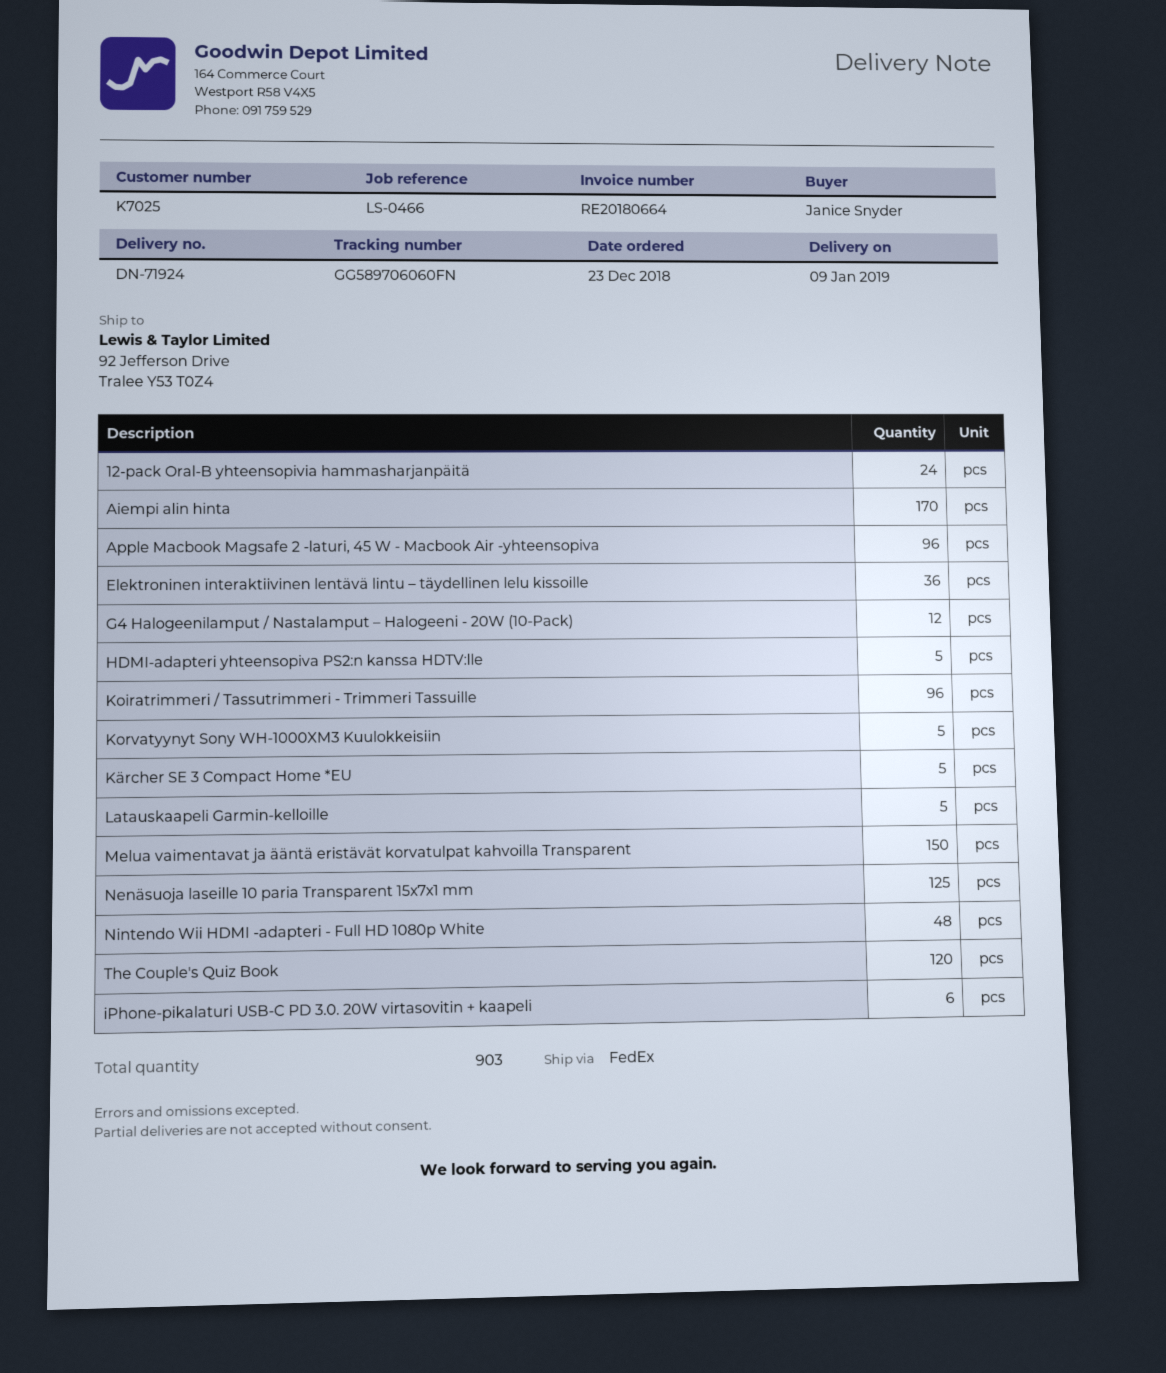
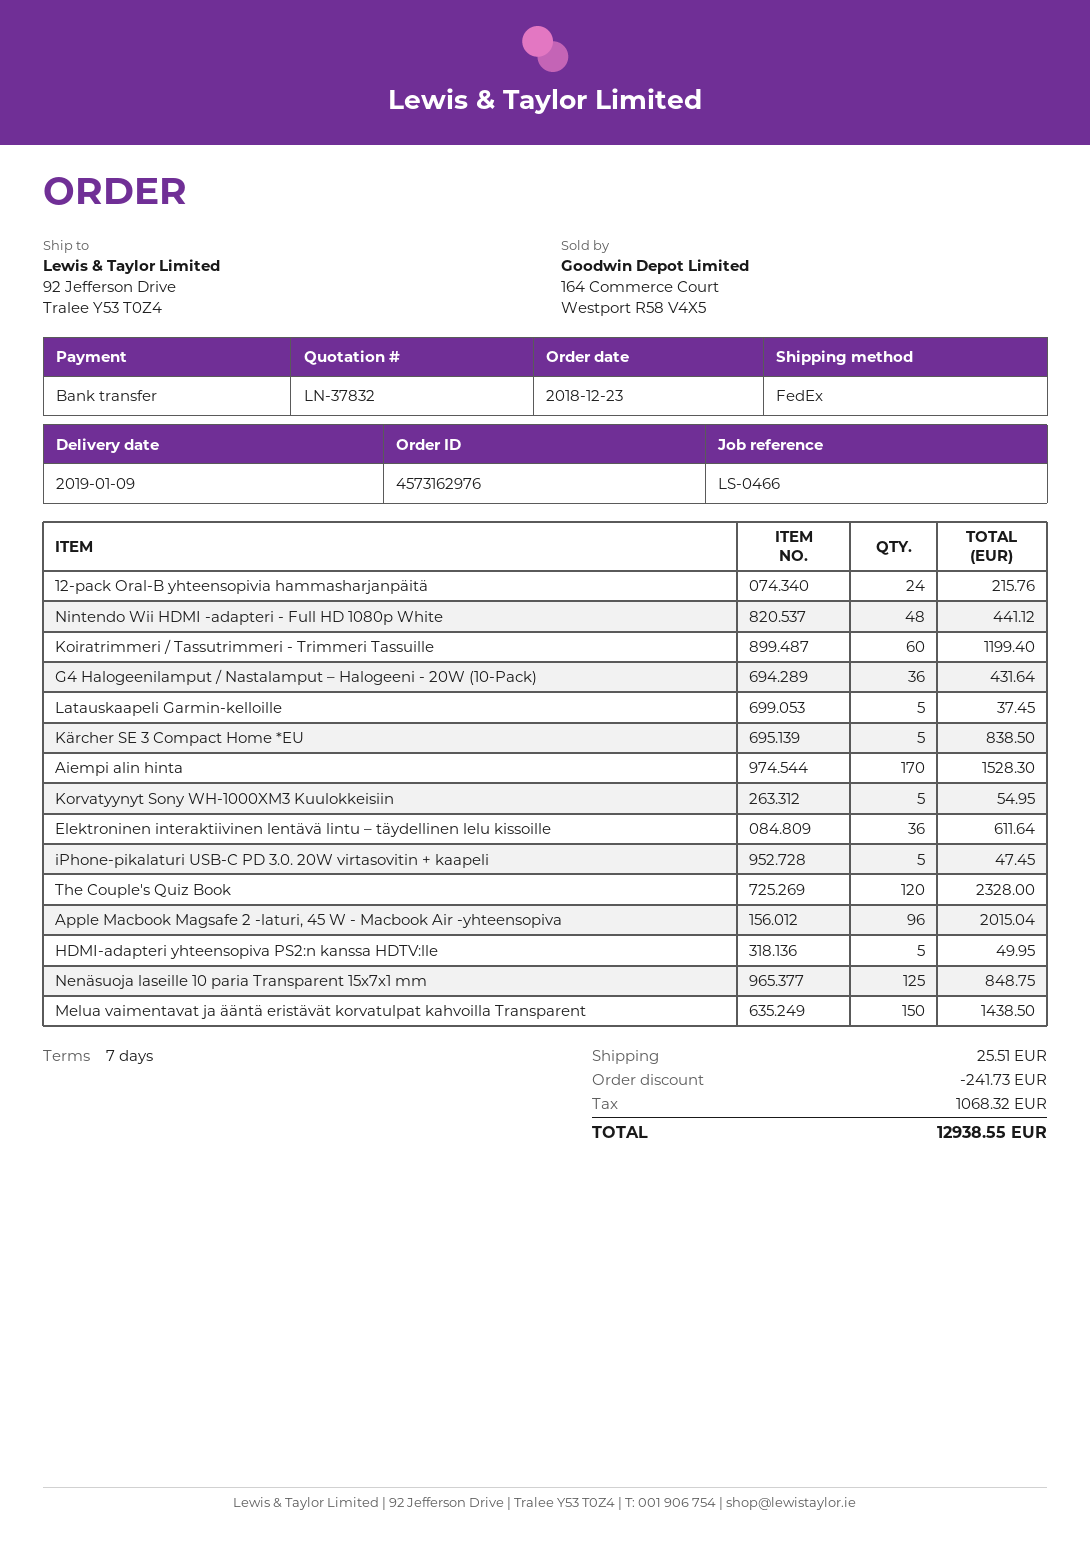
G4 Halogeenilamput / Nastalamput – Halogeeni - 20W (10-Pack): 12 -> 36
Koiratrimmeri / Tassutrimmeri - Trimmeri Tassuille: 96 -> 60
iPhone-pikalaturi USB-C PD 3.0. 20W virtasovitin + kaapeli: 6 -> 5

